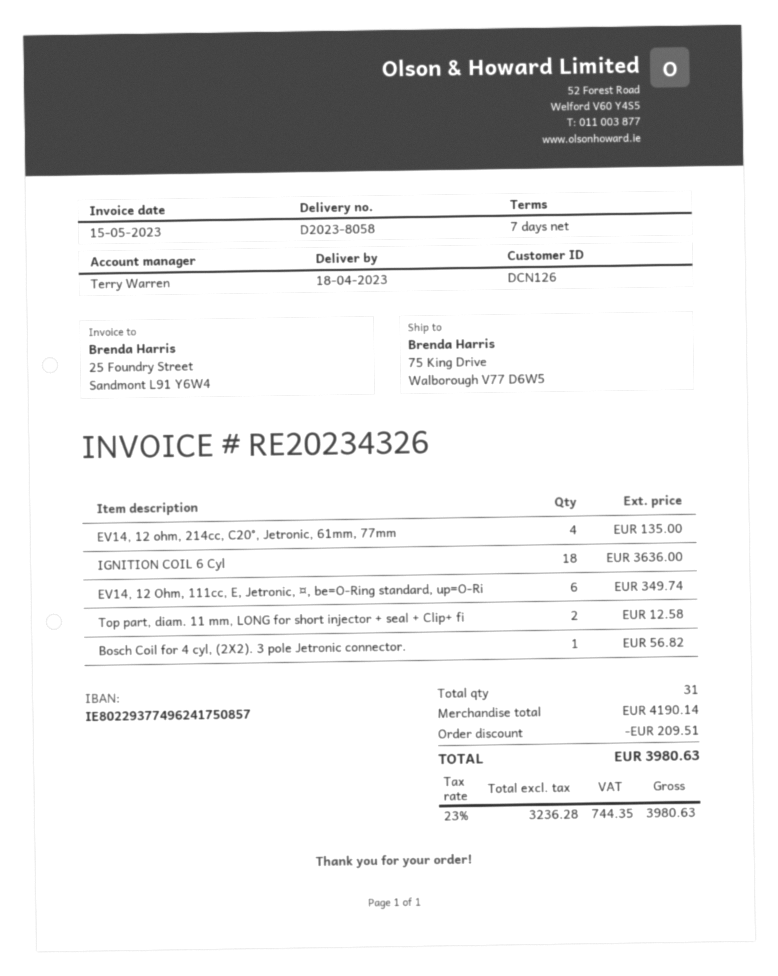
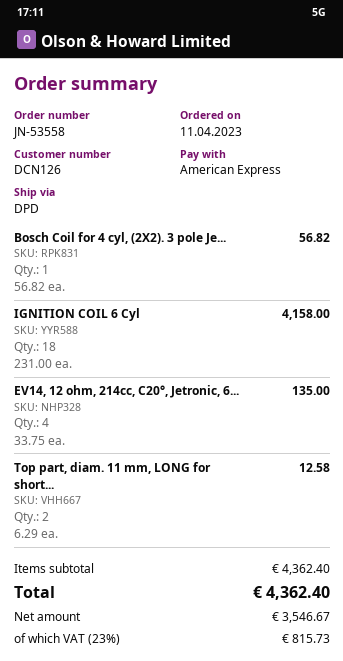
IGNITION COIL 6 Cyl: 18 for 3636.00 -> 18 for 4158.00
EV14, 12 Ohm, 111cc, E, Jetronic, ¤, be=O-Ring standard, up=O-Ri: 6 for 349.74 -> none
subtotal: 4190.14 -> 4362.40
discount: 209.51 -> none
net: 3236.28 -> 3546.67
tax: 23% = 744.35 -> 23% = 815.73
total: 3980.63 -> 4362.40

